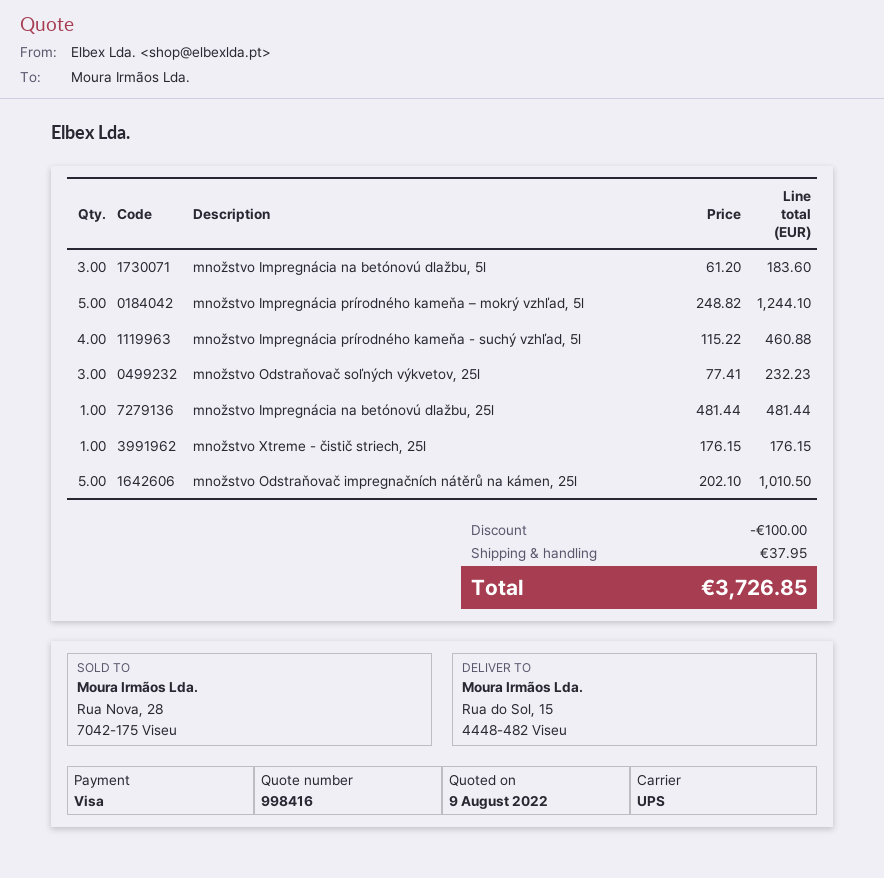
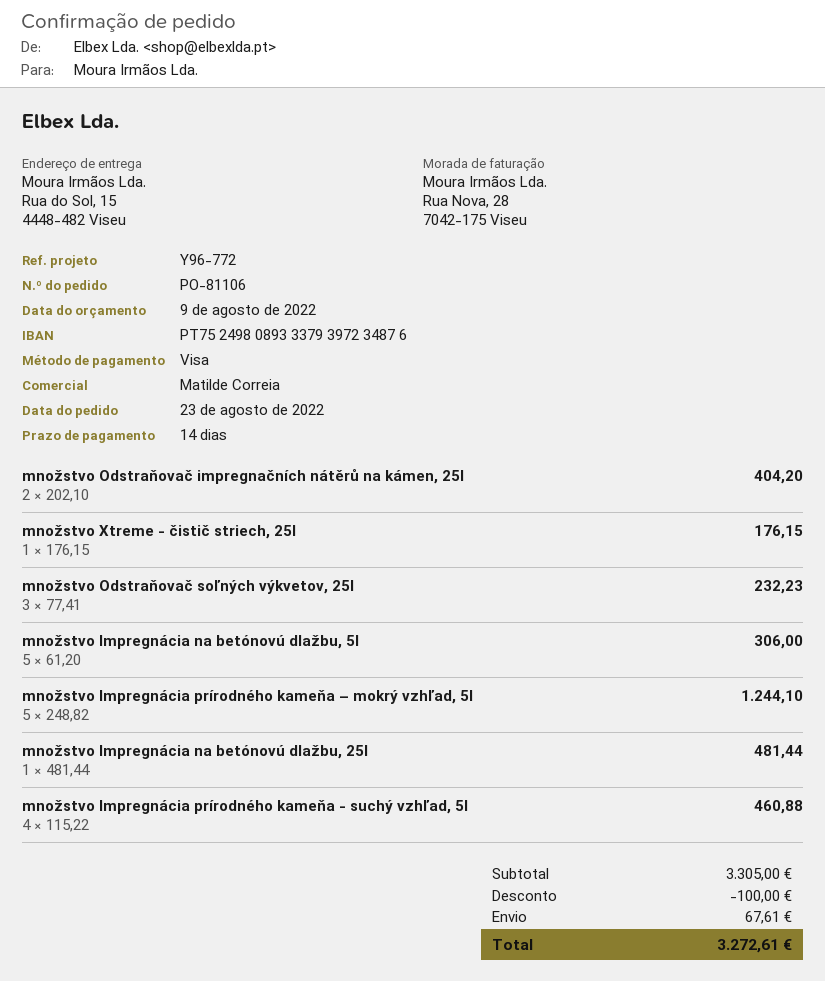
množstvo Impregnácia na betónovú dlažbu, 5l: 3 x 61.20 = 183.60 -> 5 x 61.20 = 306.00
množstvo Odstraňovač impregnačních nátěrů na kámen, 25l: 5 x 202.10 = 1010.50 -> 2 x 202.10 = 404.20
shipping: 37.95 -> 67.61
total: 3726.85 -> 3272.61

